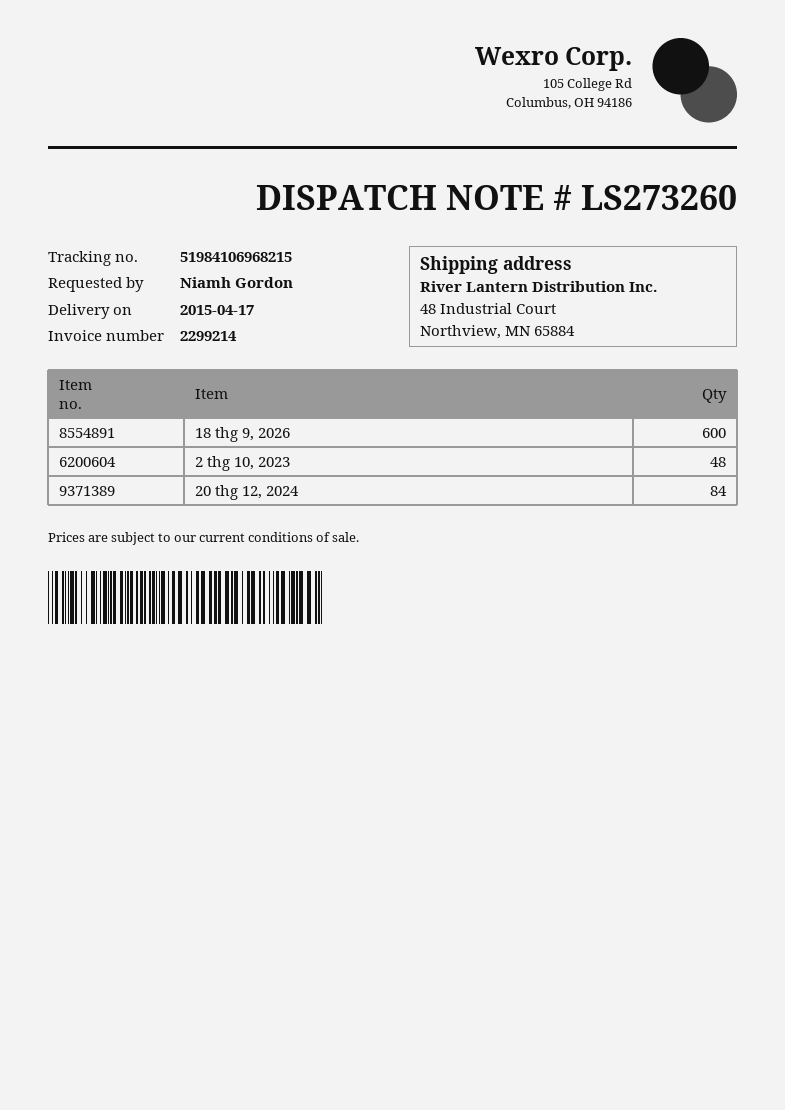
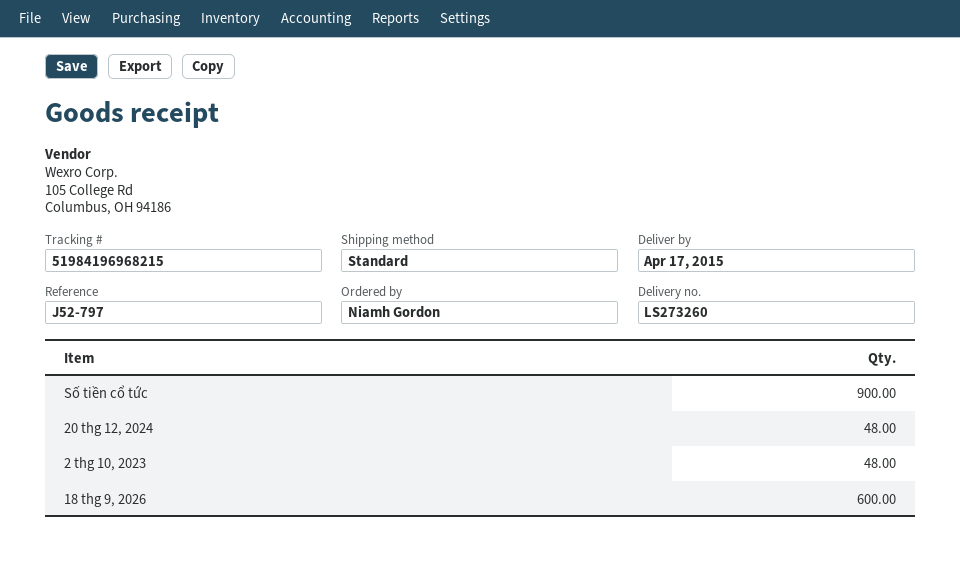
tracking number: 51984106968215 -> 51984196968215
20 thg 12, 2024: 84 -> 48
Số tiền cổ tức: none -> 900

